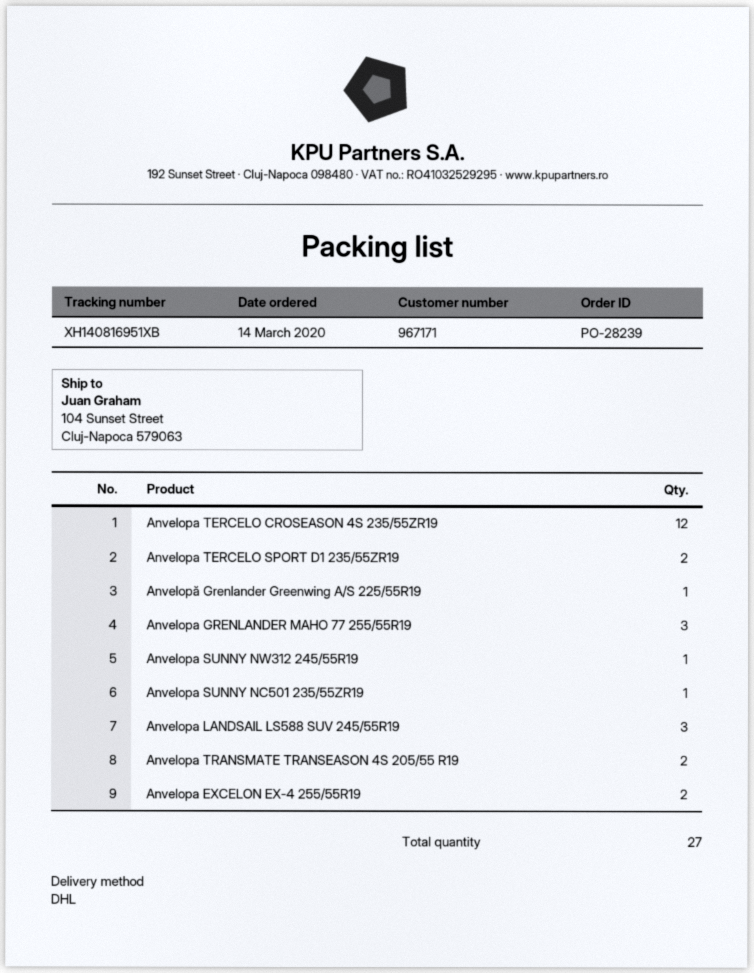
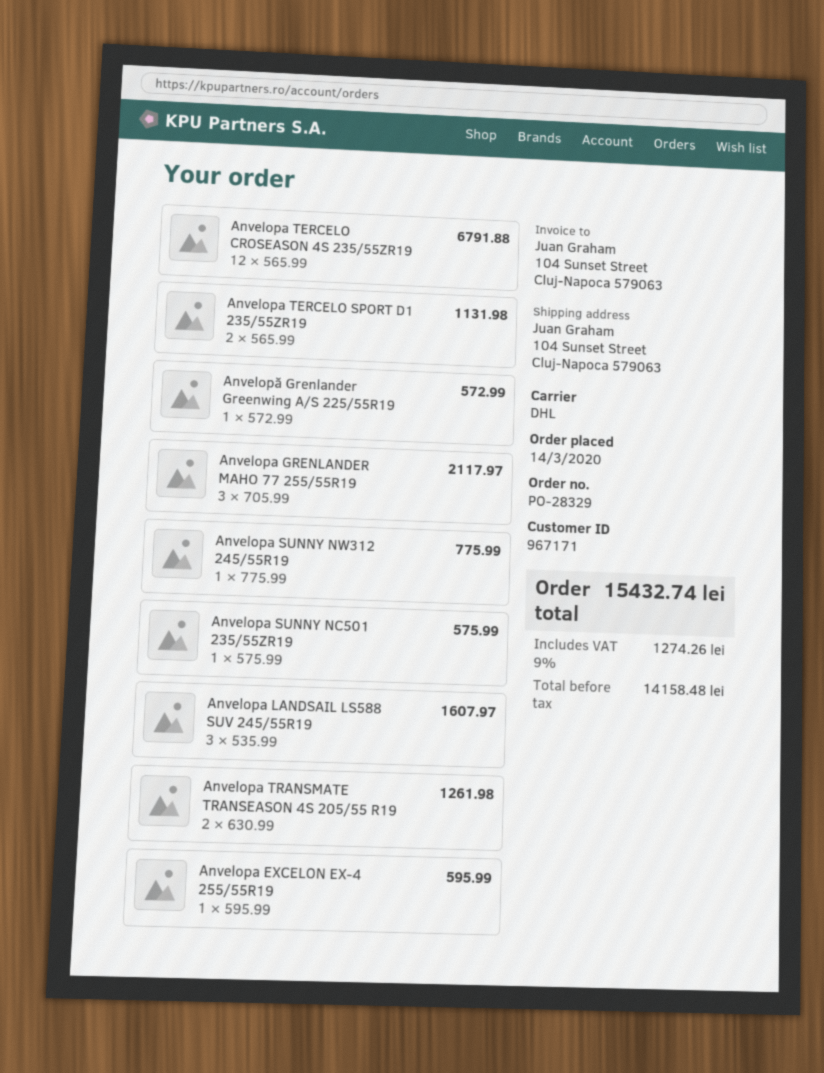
order number: PO-28239 -> PO-28329
Anvelopa EXCELON EX-4 255/55R19: 2 -> 1

